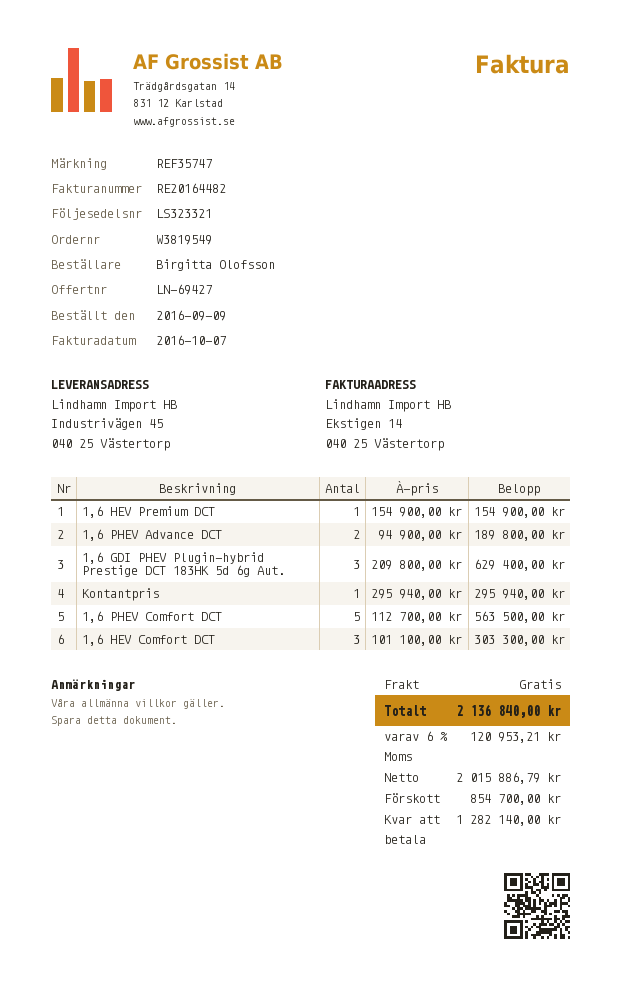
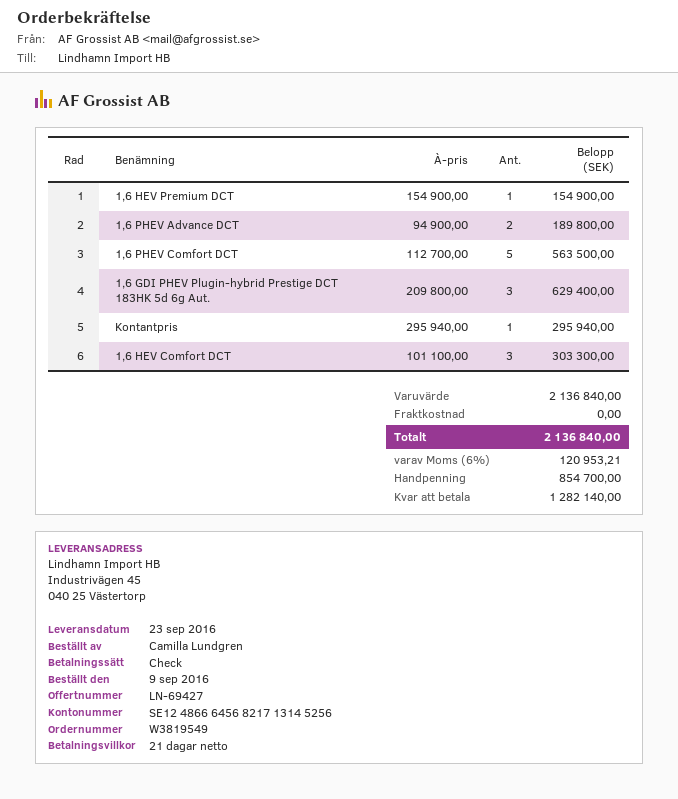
ordered by: Birgitta Olofsson -> Camilla Lundgren

